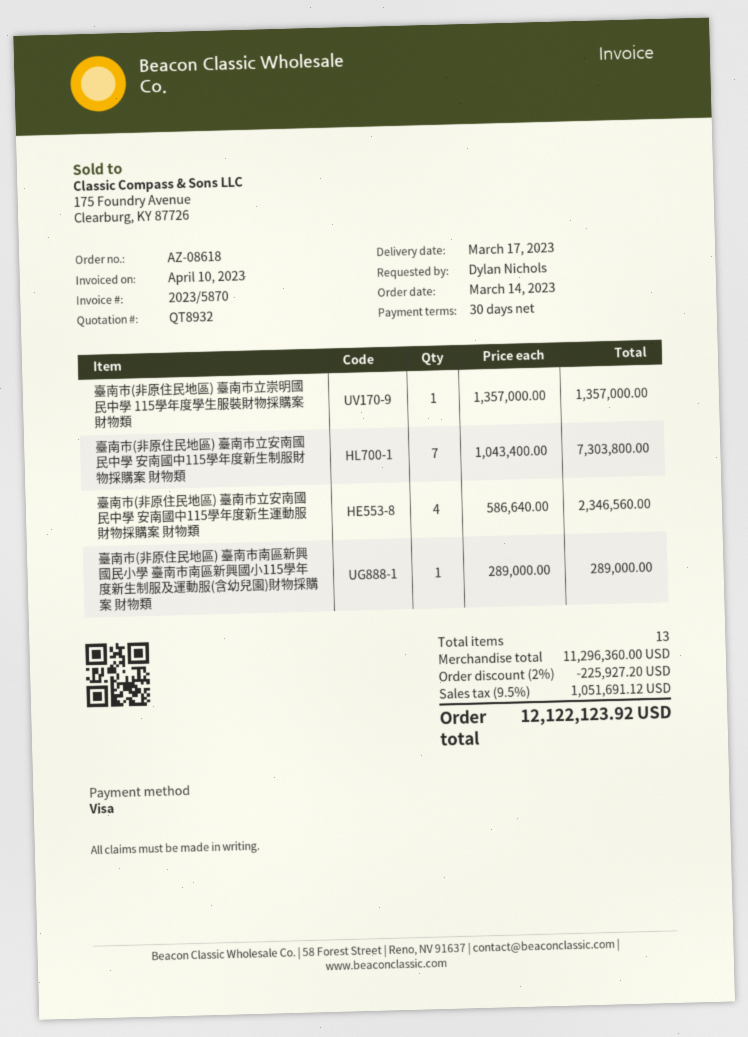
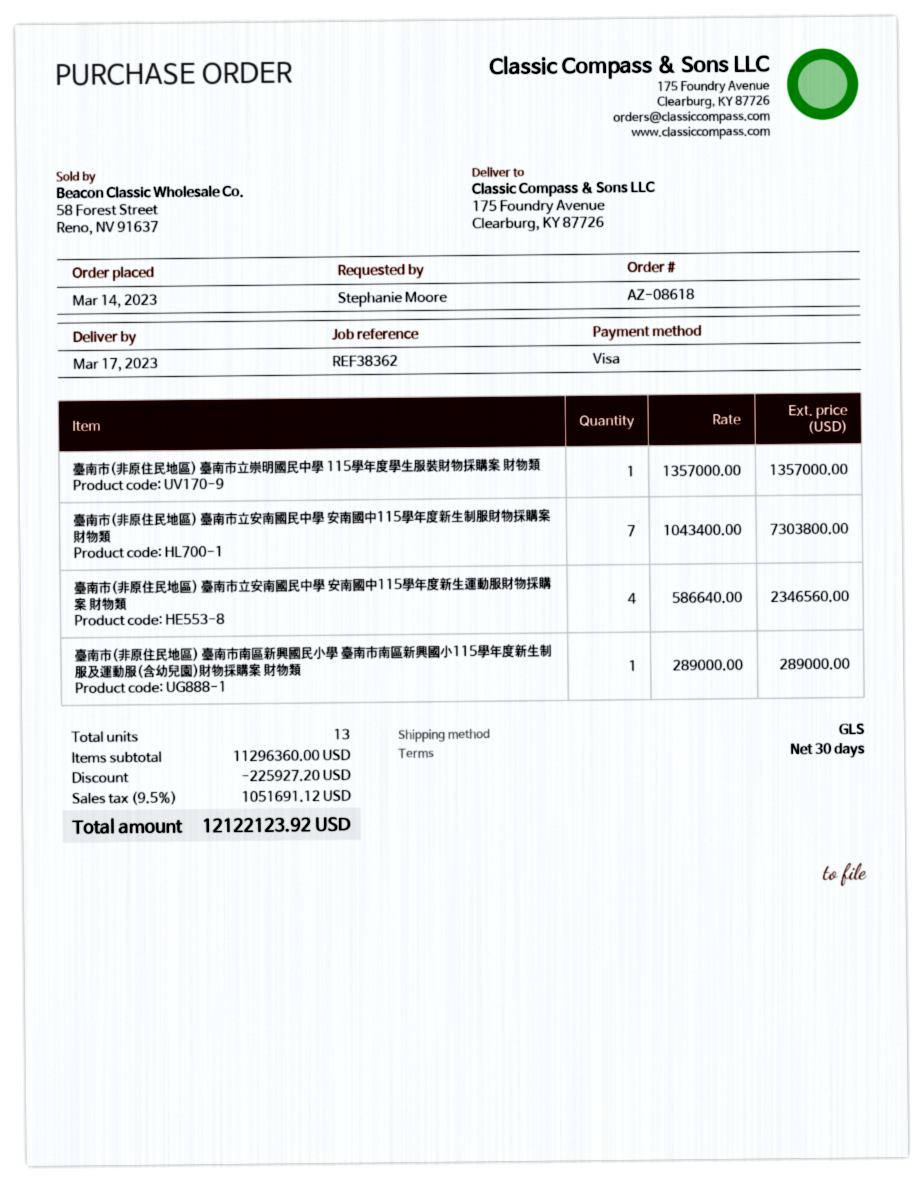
ordered by: Dylan Nichols -> Stephanie Moore

